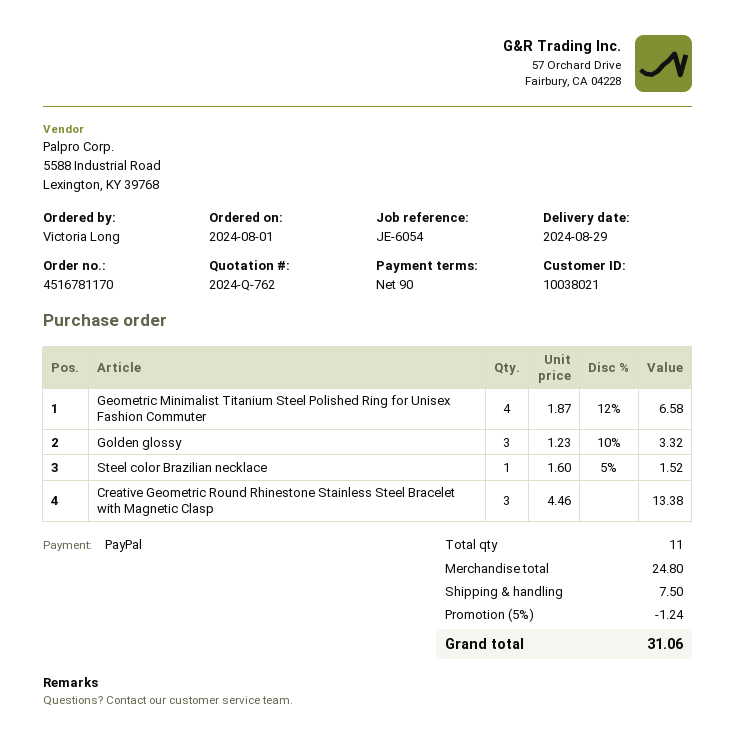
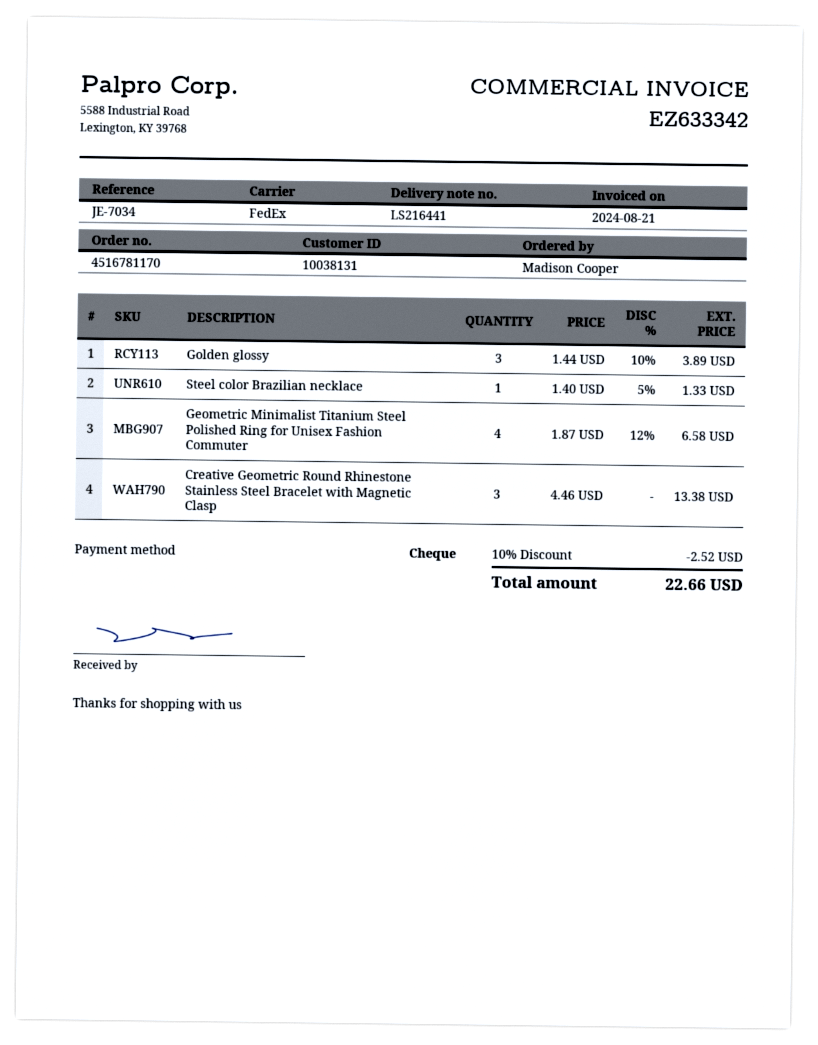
customer number: 10038021 -> 10038131
reference: JE-6054 -> JE-7034
ordered by: Victoria Long -> Madison Cooper
payment method: PayPal -> cheque
Golden glossy: 3 x 1.23 - 10% = 3.32 -> 3 x 1.44 - 10% = 3.89
Steel color Brazilian necklace: 1 x 1.60 - 5% = 1.52 -> 1 x 1.40 - 5% = 1.33
discount: 5% = 1.24 -> 10% = 2.52
shipping: 7.50 -> none
total: 31.06 -> 22.66

